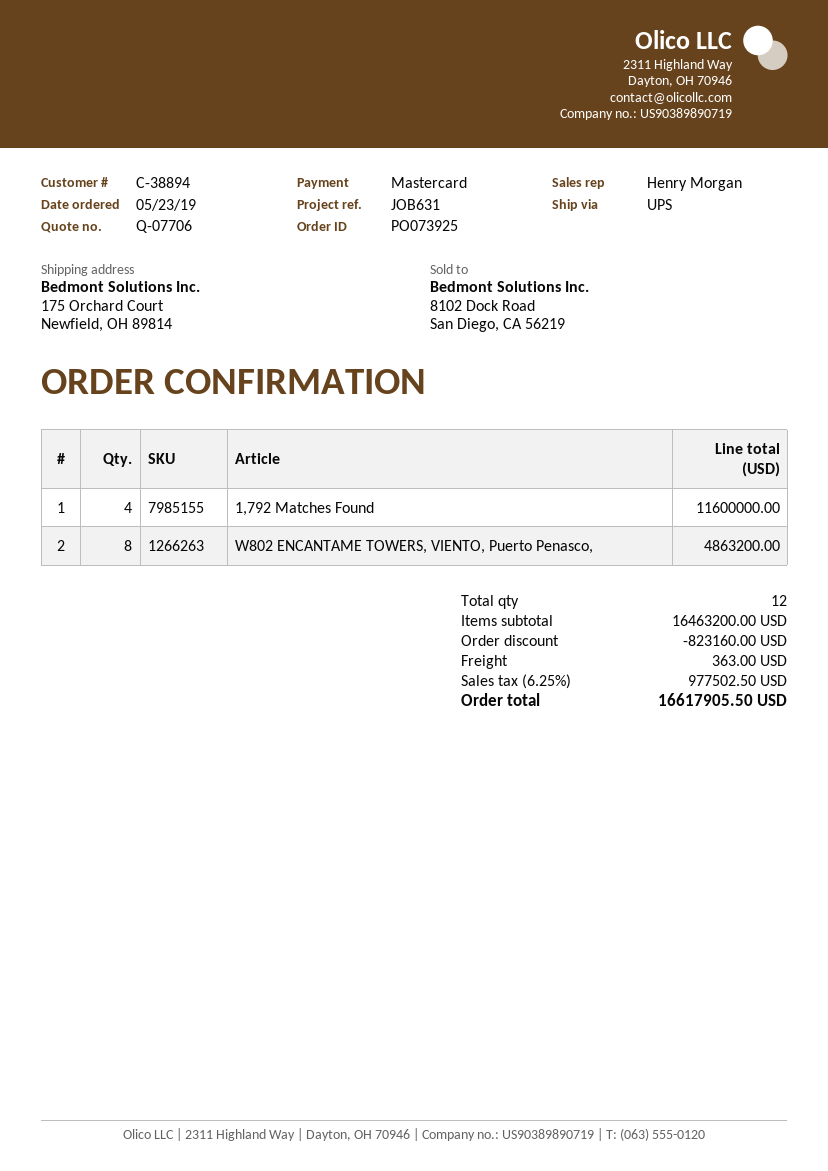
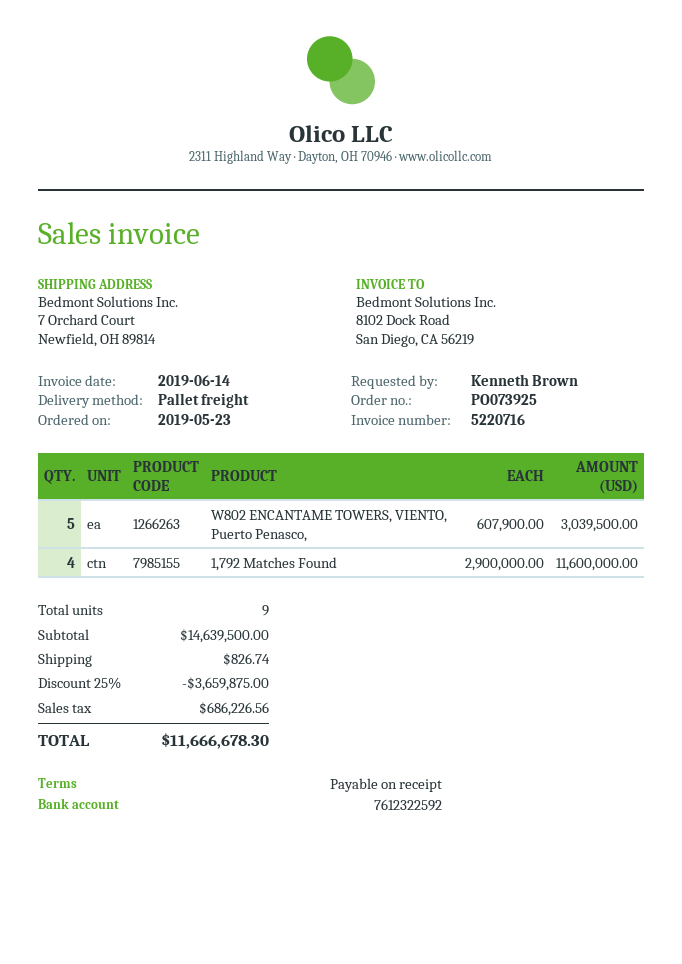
shipping method: UPS -> pallet freight
ship to: 175 Orchard Court, Newfield, OH 89814 -> 7 Orchard Court, Newfield, OH 89814
W802 ENCANTAME TOWERS, VIENTO, Puerto Penasco,: 8 for 4863200.00 -> 5 for 3039500.00
total quantity: 12 -> 9
subtotal: 16463200.00 -> 14639500.00
discount: 823160.00 -> 3659875.00
shipping: 363.00 -> 826.74
tax: 977502.50 -> 686226.56
total: 16617905.50 -> 11666678.30

